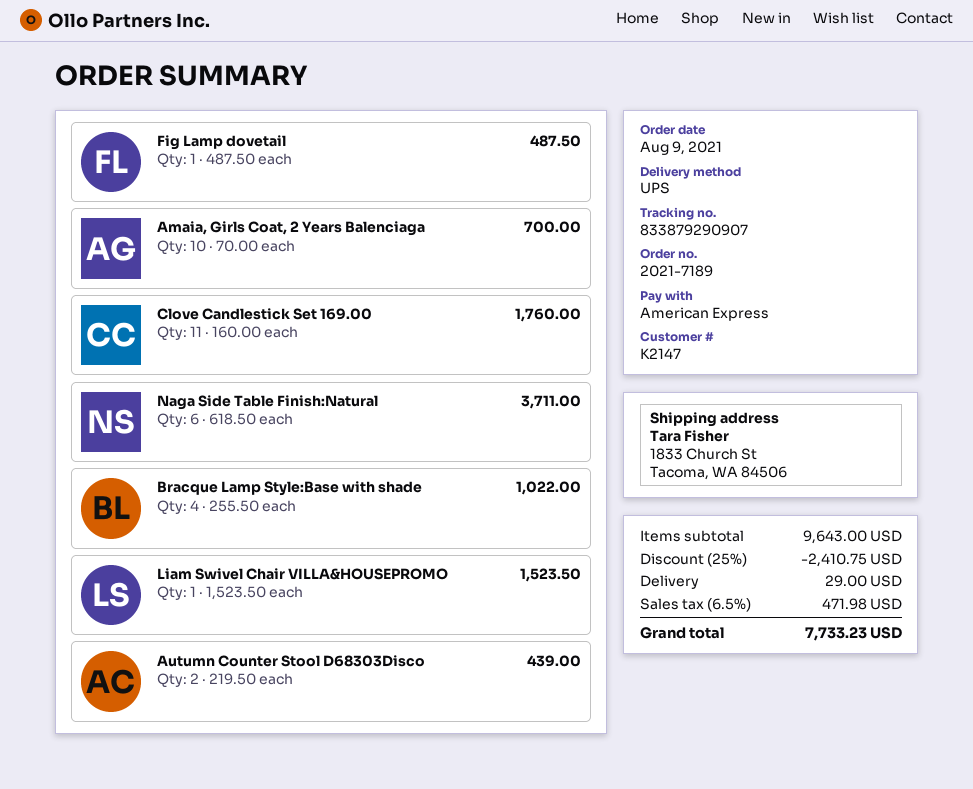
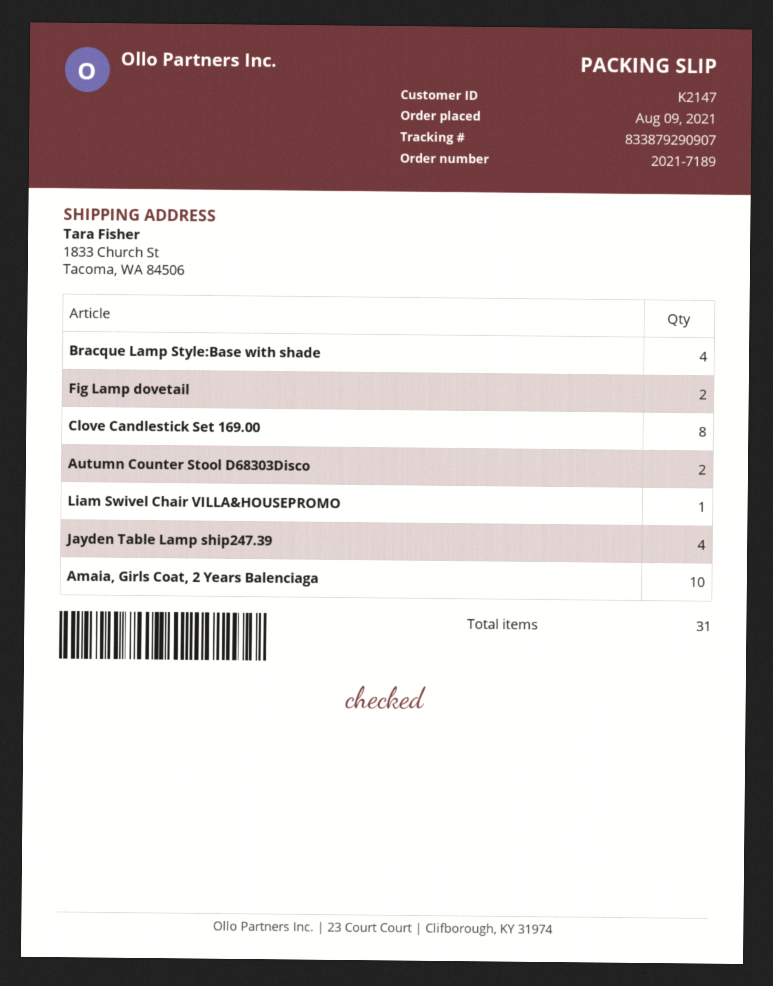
Fig Lamp dovetail: 1 -> 2
Clove Candlestick Set 169.00: 11 -> 8
Naga Side Table Finish:Natural: 6 -> none
Jayden Table Lamp ship247.39: none -> 4

